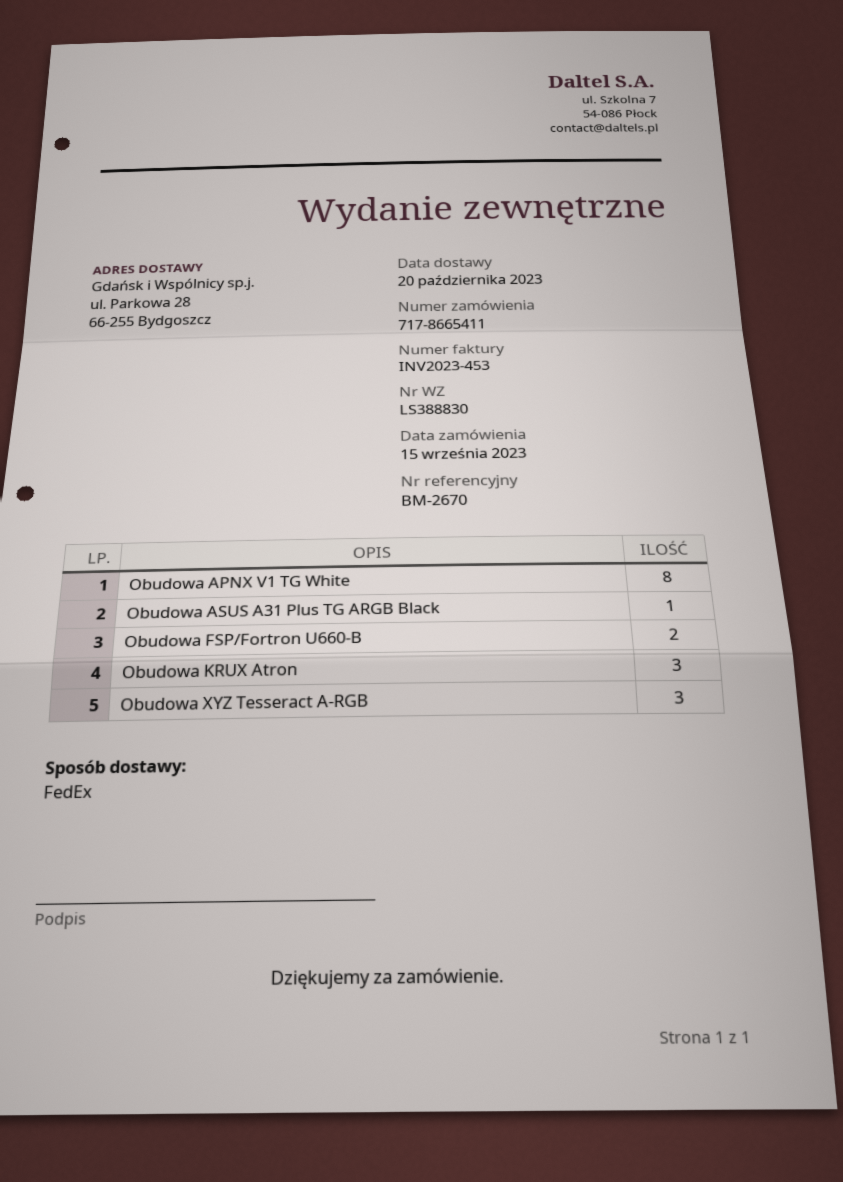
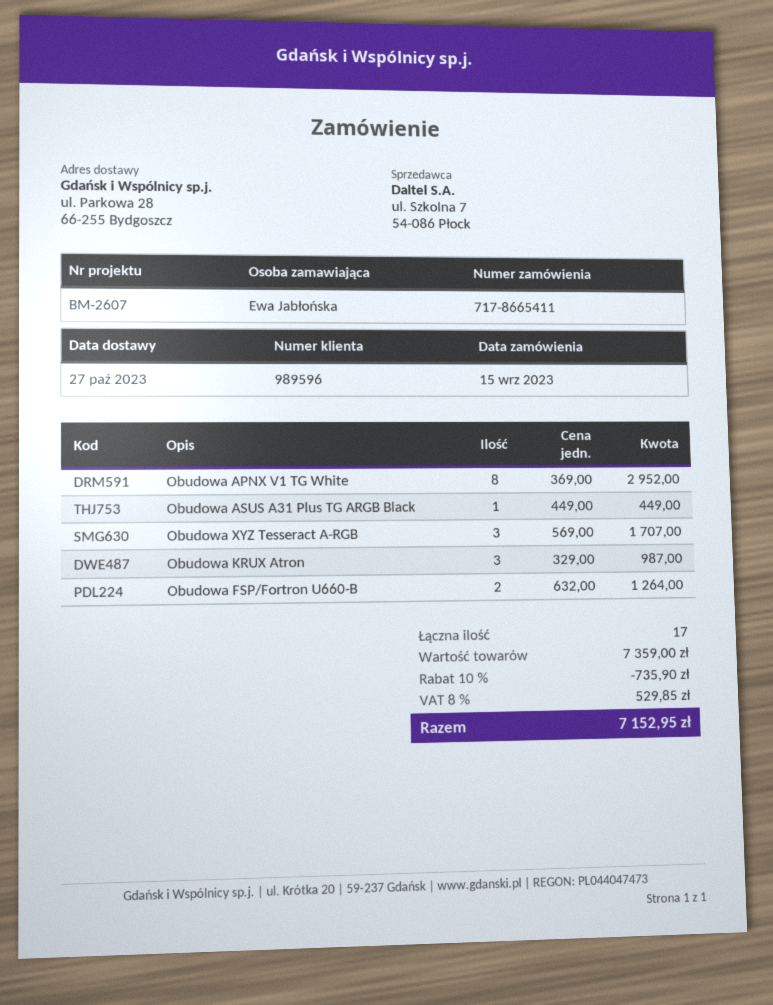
delivery date: 2023-10-20 -> 2023-10-27
reference: BM-2670 -> BM-2607

